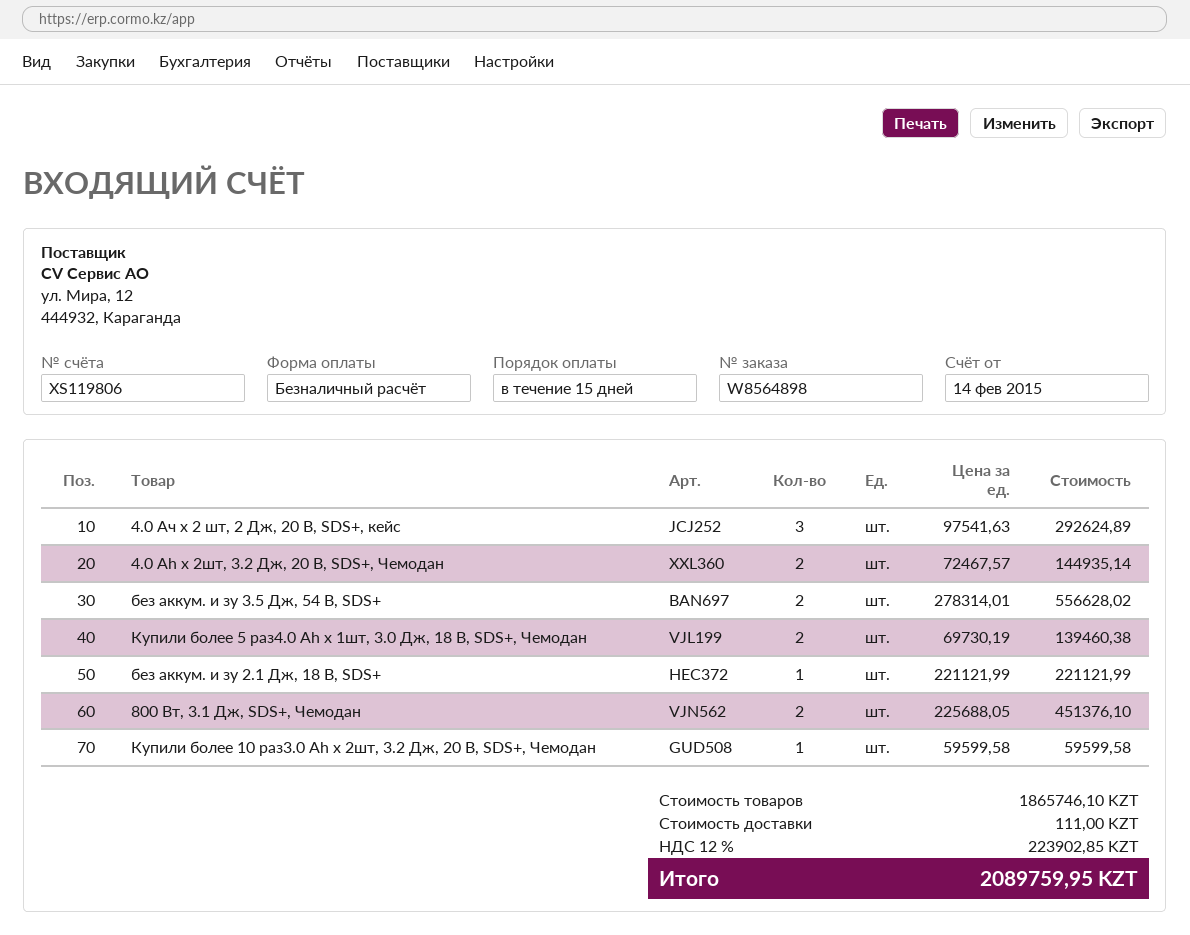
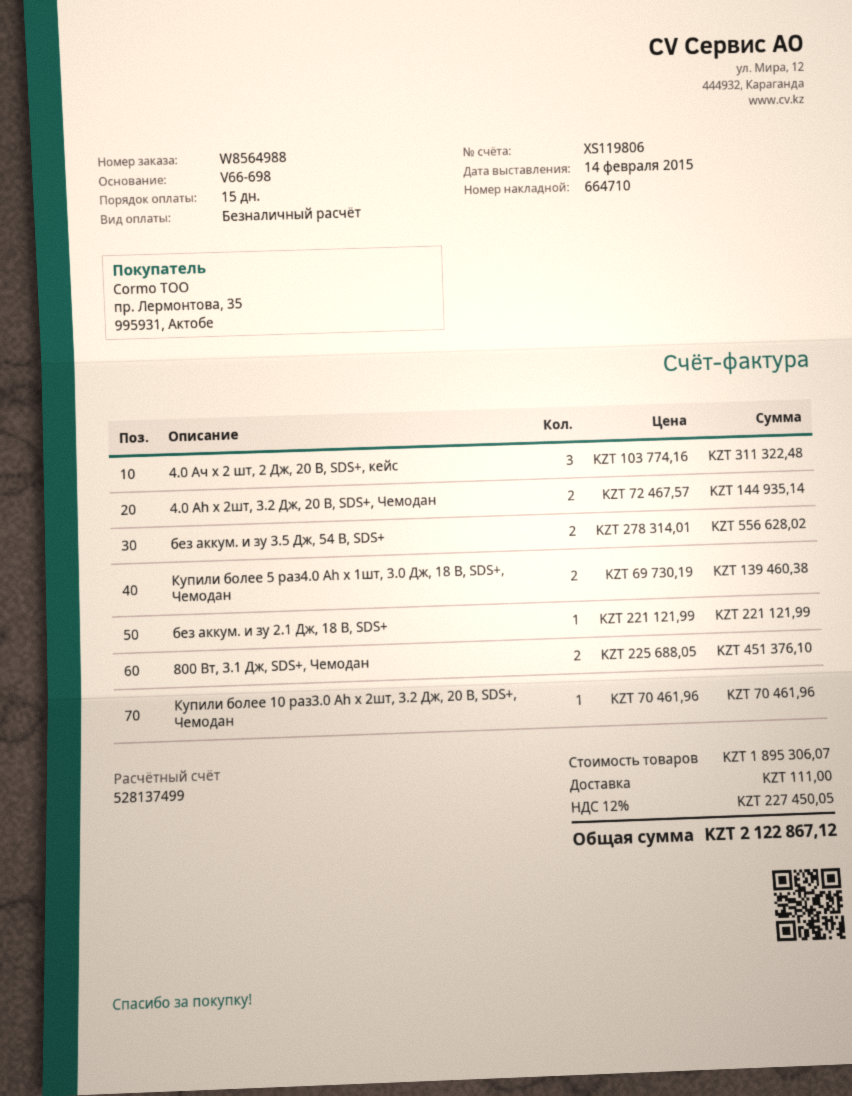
order number: W8564898 -> W8564988
4.0 Aч x 2 шт, 2 Дж, 20 В, SDS+, кейс: 3 x 97541.63 = 292624.89 -> 3 x 103774.16 = 311322.48
Купили более 10 раз3.0 Ah x 2шт, 3.2 Дж, 20 В, SDS+, Чемодан: 1 x 59599.58 = 59599.58 -> 1 x 70461.96 = 70461.96
subtotal: 1865746.10 -> 1895306.07
tax: 12% = 223902.85 -> 12% = 227450.05
total: 2089759.95 -> 2122867.12

